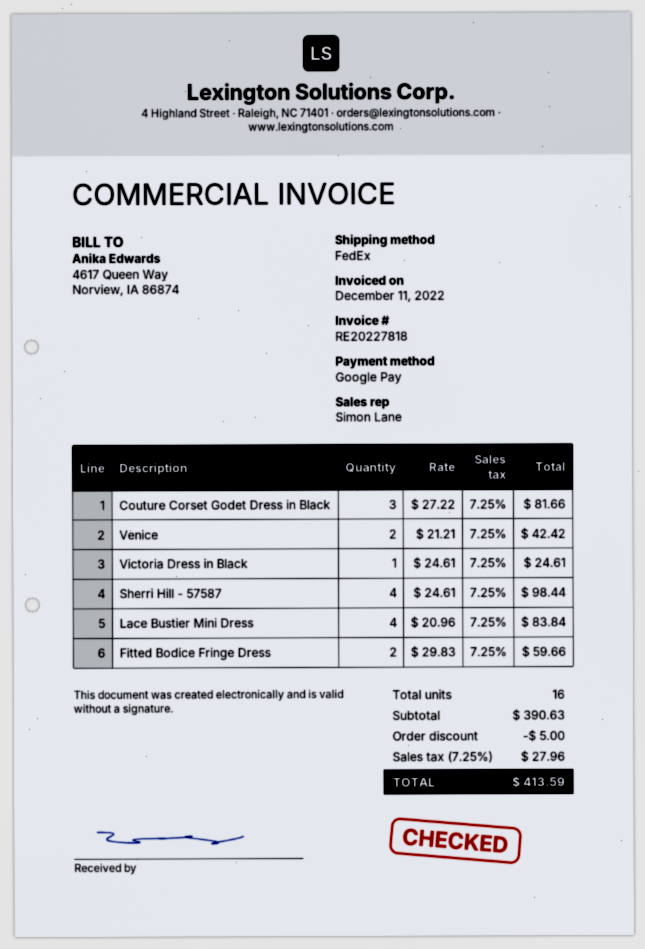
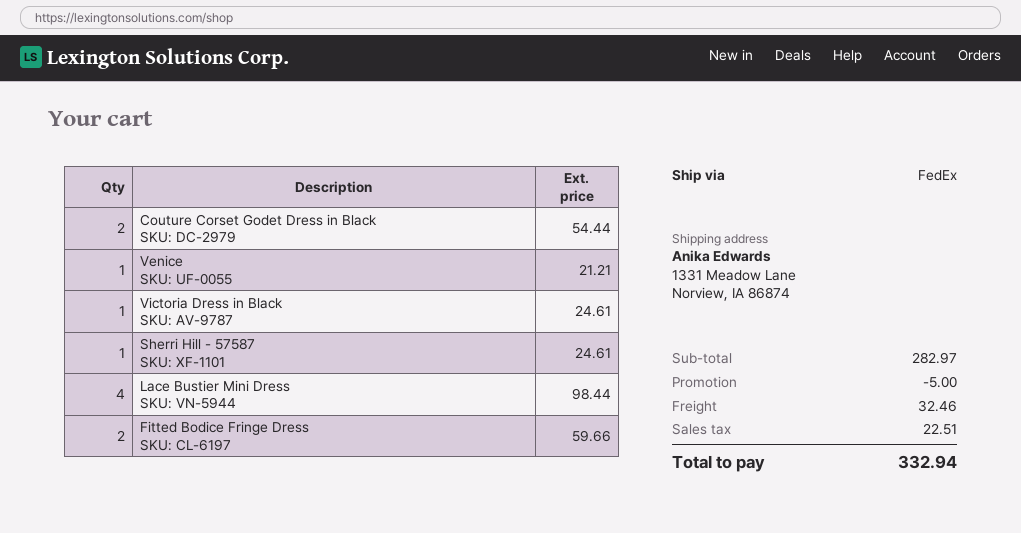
Couture Corset Godet Dress in Black: 3 for 81.66 -> 2 for 54.44
Venice: 2 for 42.42 -> 1 for 21.21
Sherri Hill - 57587: 4 for 98.44 -> 1 for 24.61
Lace Bustier Mini Dress: 4 for 83.84 -> 4 for 98.44
subtotal: 390.63 -> 282.97
shipping: none -> 32.46
tax: 27.96 -> 22.51
total: 413.59 -> 332.94

